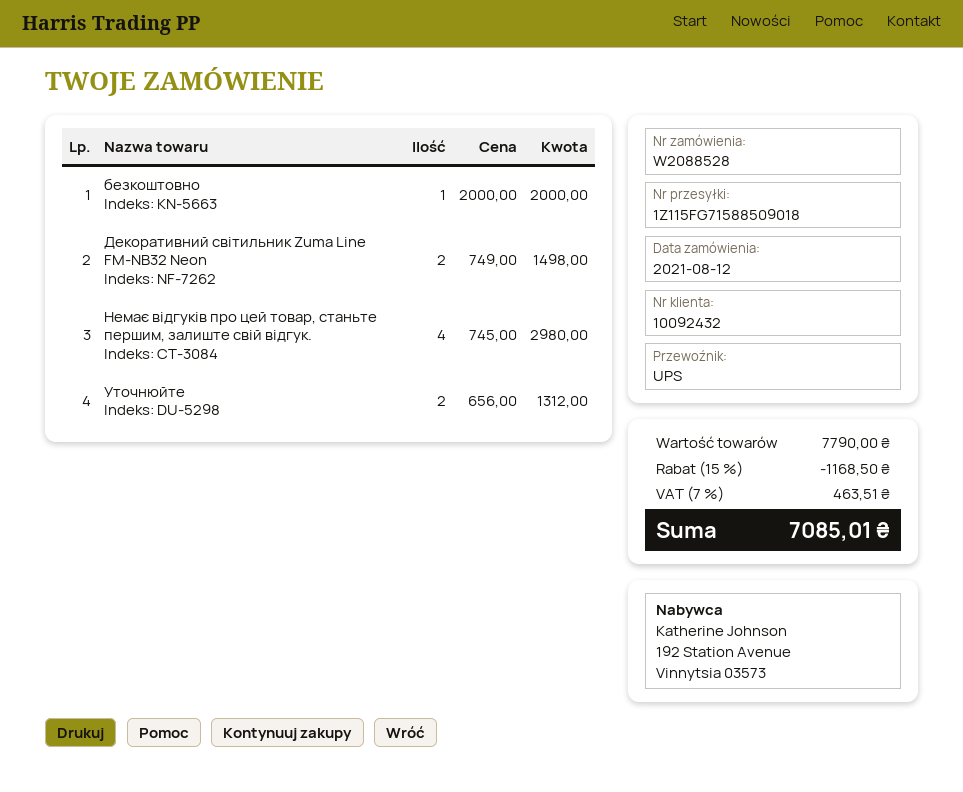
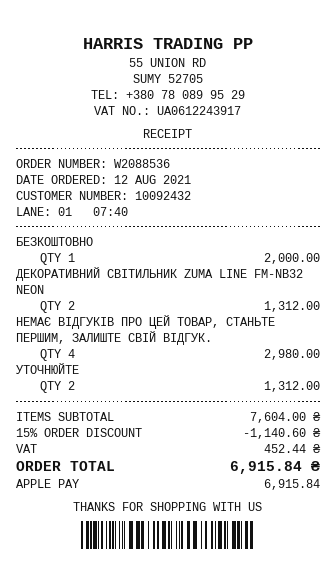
order number: W2088528 -> W2088536
Декоративний світильник Zuma Line FM-NB32 Neon: 2 for 1498.00 -> 2 for 1312.00
subtotal: 7790.00 -> 7604.00
discount: 15% = 1168.50 -> 15% = 1140.60
tax: 463.51 -> 452.44
total: 7085.01 -> 6915.84

